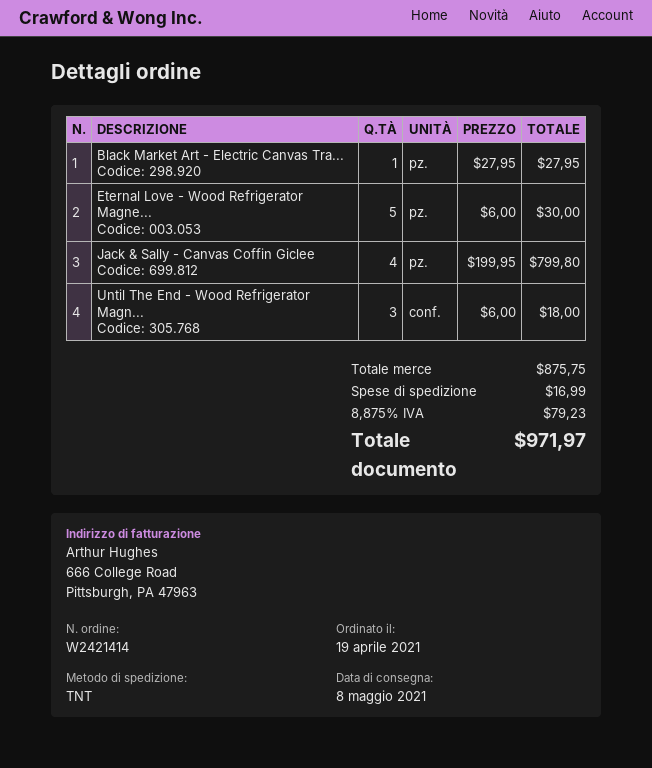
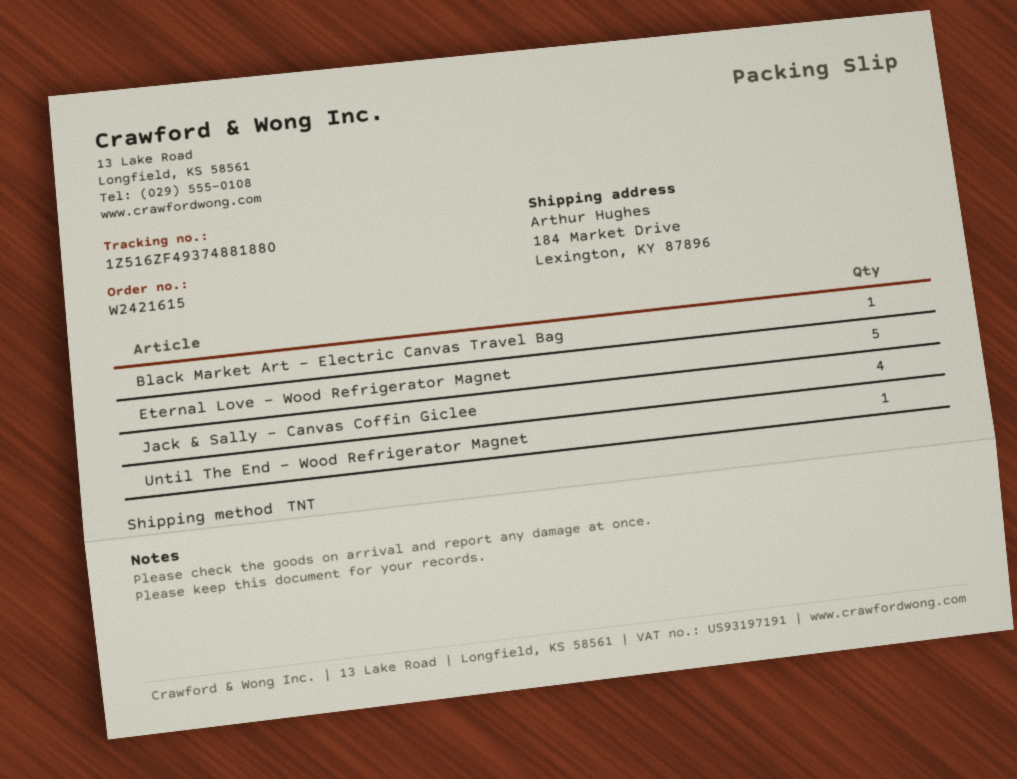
order number: W2421414 -> W2421615
Until The End - Wood Refrigerator Magn...: 3 -> 1

